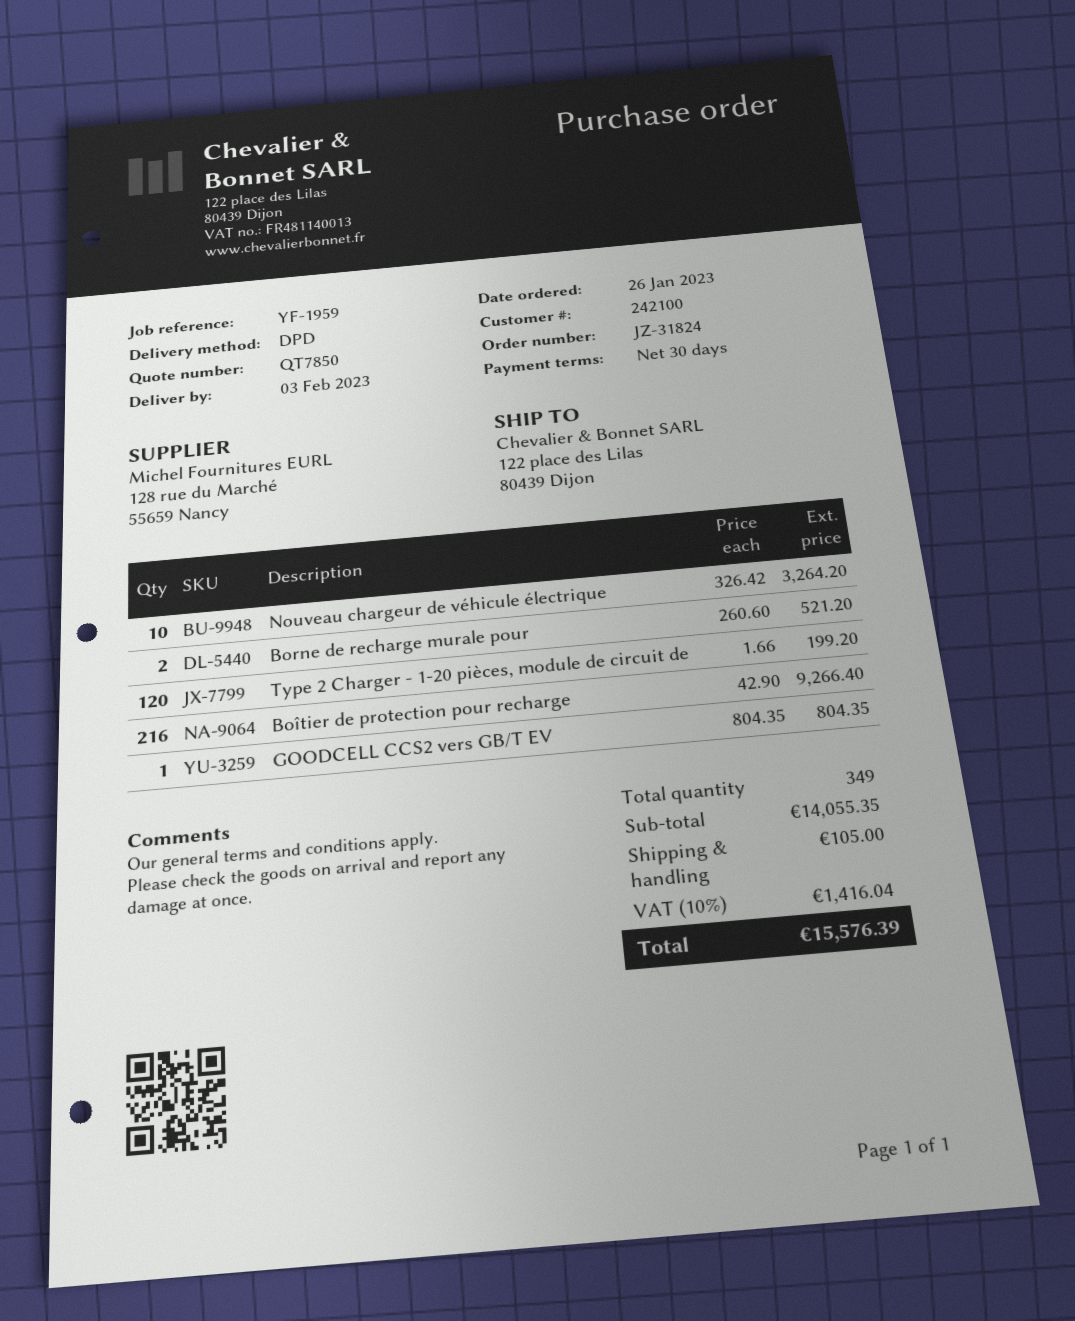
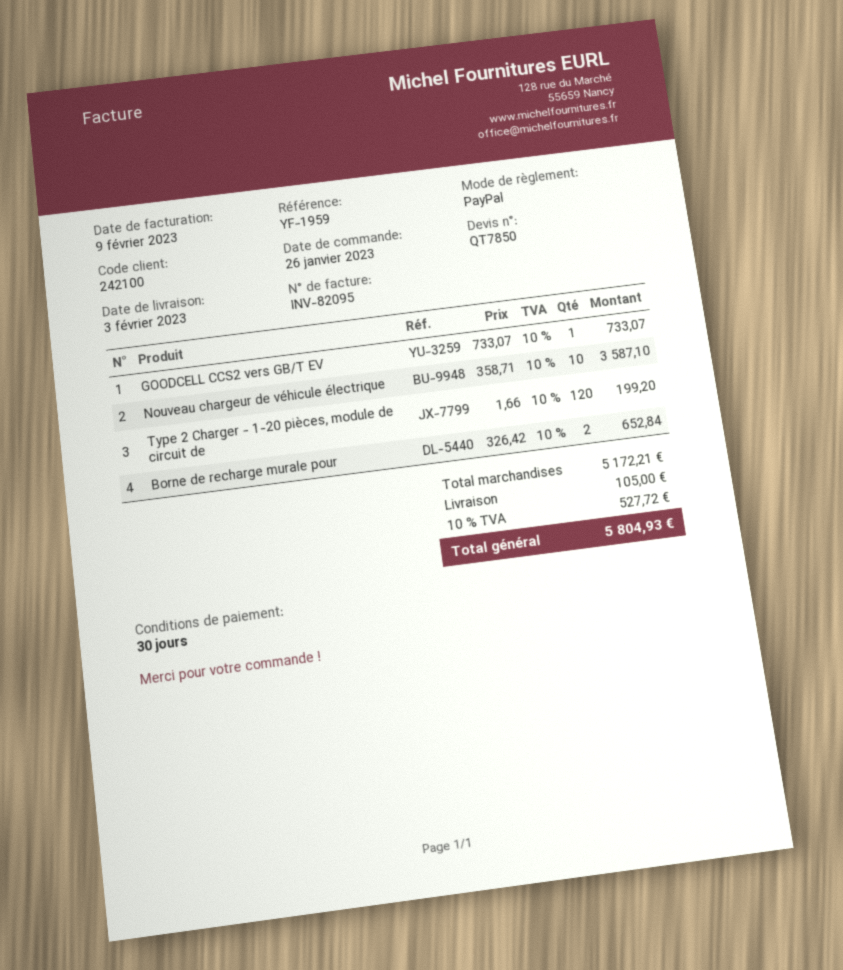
Nouveau chargeur de véhicule électrique: 10 x 326.42 = 3264.20 -> 10 x 358.71 = 3587.10
Borne de recharge murale pour: 2 x 260.60 = 521.20 -> 2 x 326.42 = 652.84
Boîtier de protection pour recharge: 216 x 42.90 = 9266.40 -> none
GOODCELL CCS2 vers GB/T EV: 1 x 804.35 = 804.35 -> 1 x 733.07 = 733.07
subtotal: 14055.35 -> 5172.21
tax: 10% = 1416.04 -> 10% = 527.72
total: 15576.39 -> 5804.93

